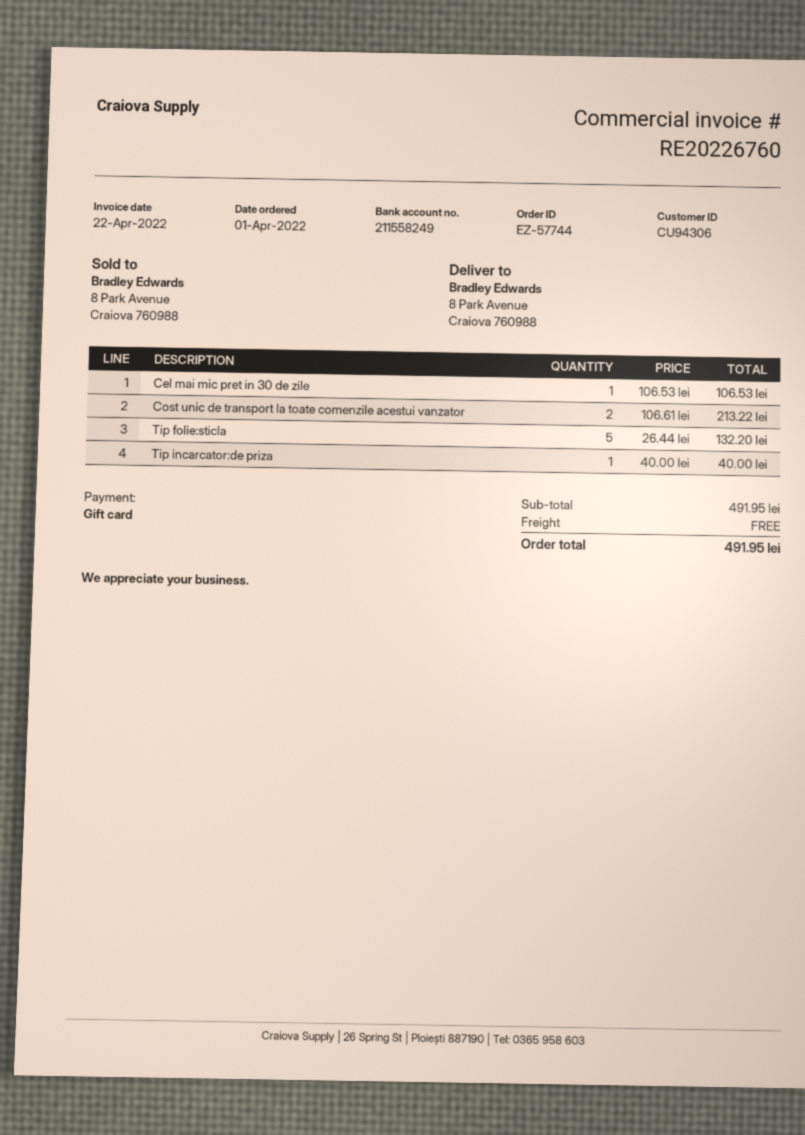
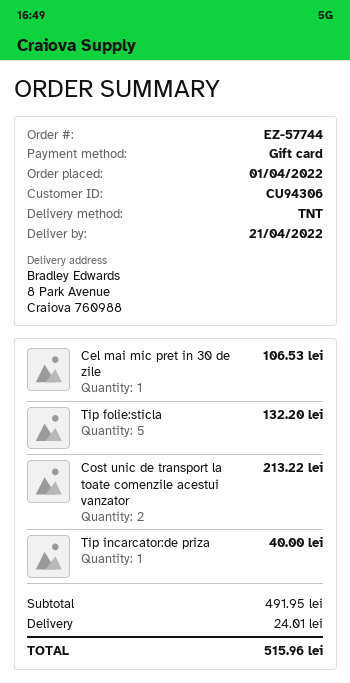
shipping: 0.00 -> 24.01
total: 491.95 -> 515.96

